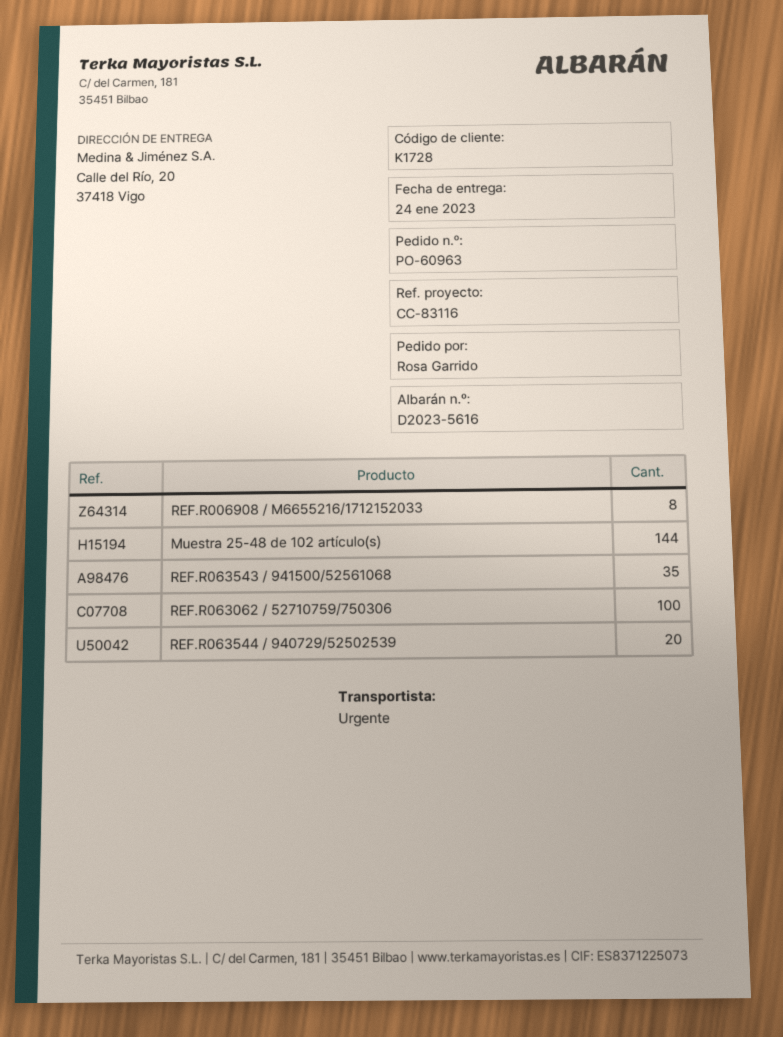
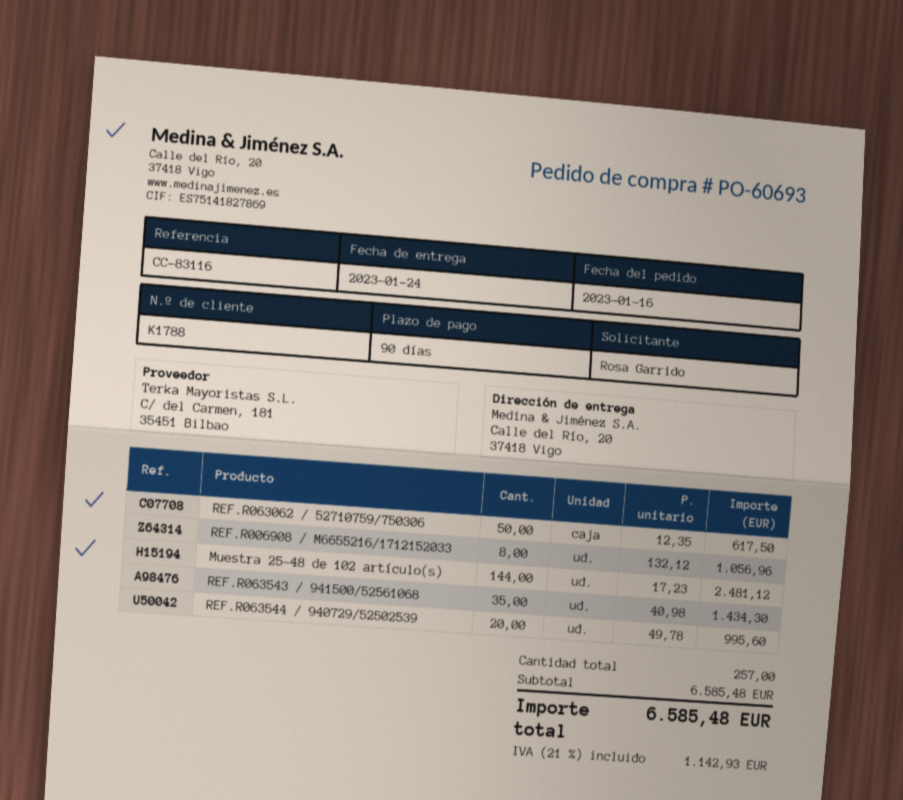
order number: PO-60963 -> PO-60693
customer number: K1728 -> K1788
REF.R063062 / 52710759/750306: 100 -> 50

